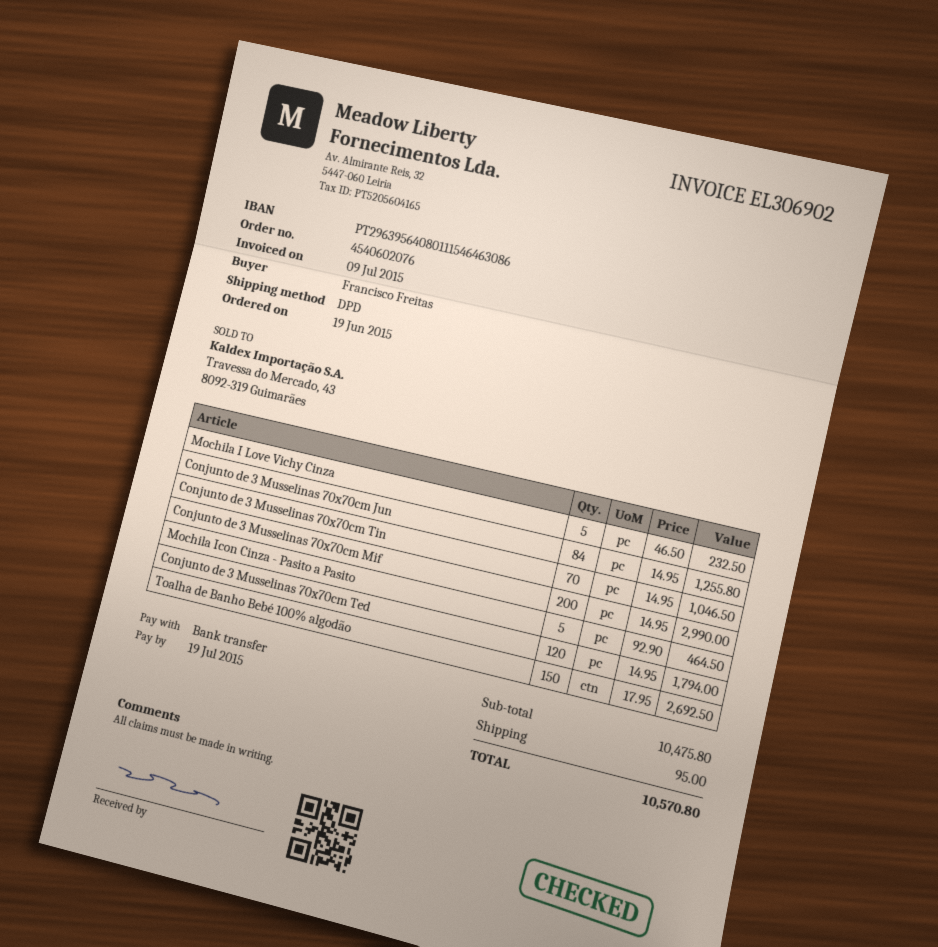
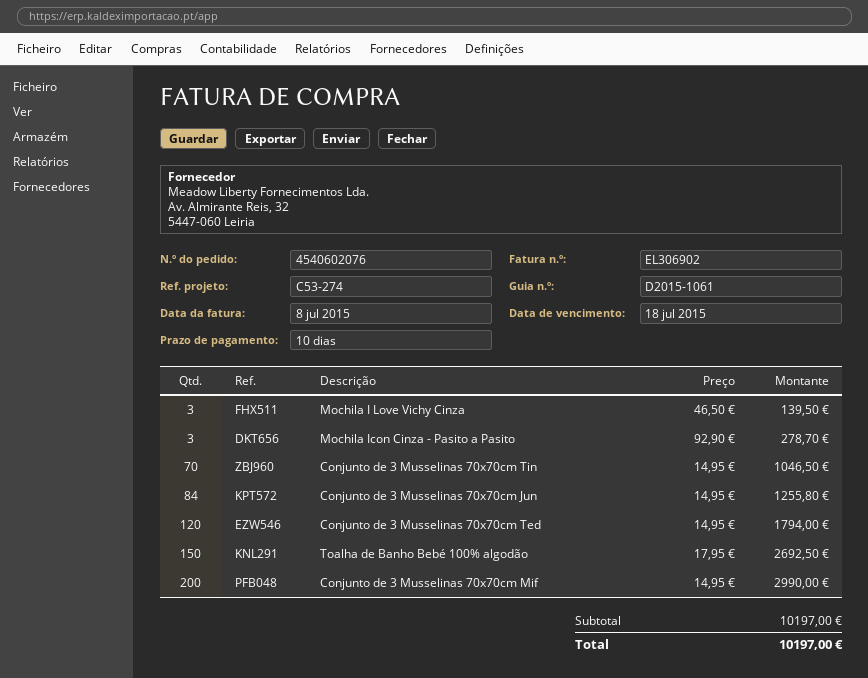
invoice date: 2015-07-09 -> 2015-07-08
due date: 2015-07-19 -> 2015-07-18
Mochila I Love Vichy Cinza: 5 x 46.50 = 232.50 -> 3 x 46.50 = 139.50
Mochila Icon Cinza - Pasito a Pasito: 5 x 92.90 = 464.50 -> 3 x 92.90 = 278.70
subtotal: 10475.80 -> 10197.00
shipping: 95.00 -> none
total: 10570.80 -> 10197.00

